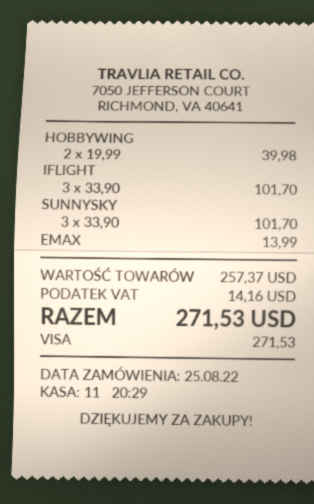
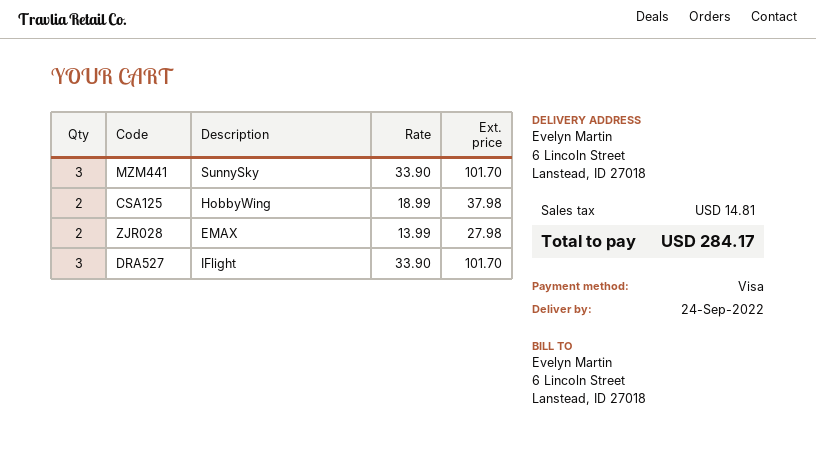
HOBBYWING: 2 x 19.99 = 39.98 -> 2 x 18.99 = 37.98
EMAX: 1 x 13.99 = 13.99 -> 2 x 13.99 = 27.98
tax: 14.16 -> 14.81
total: 271.53 -> 284.17

